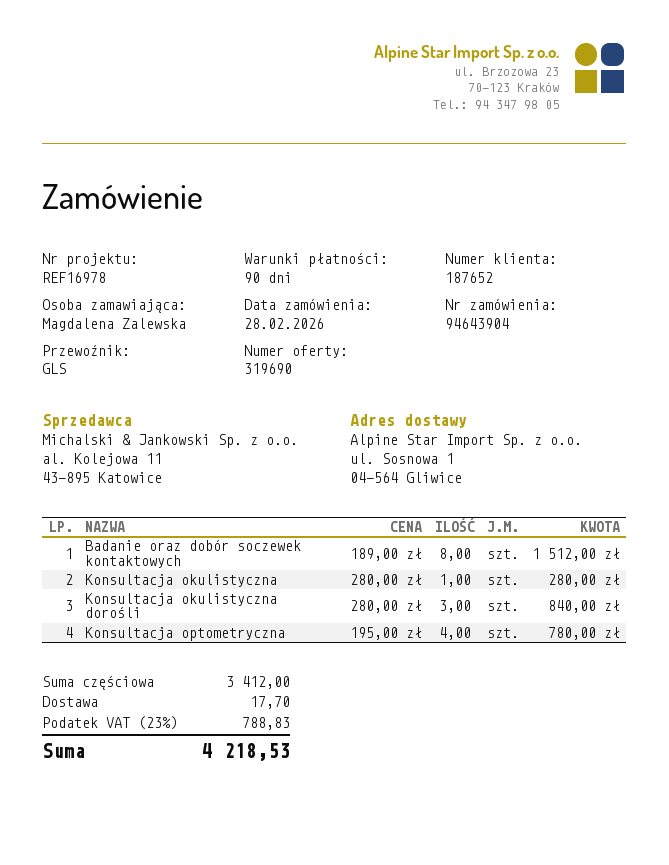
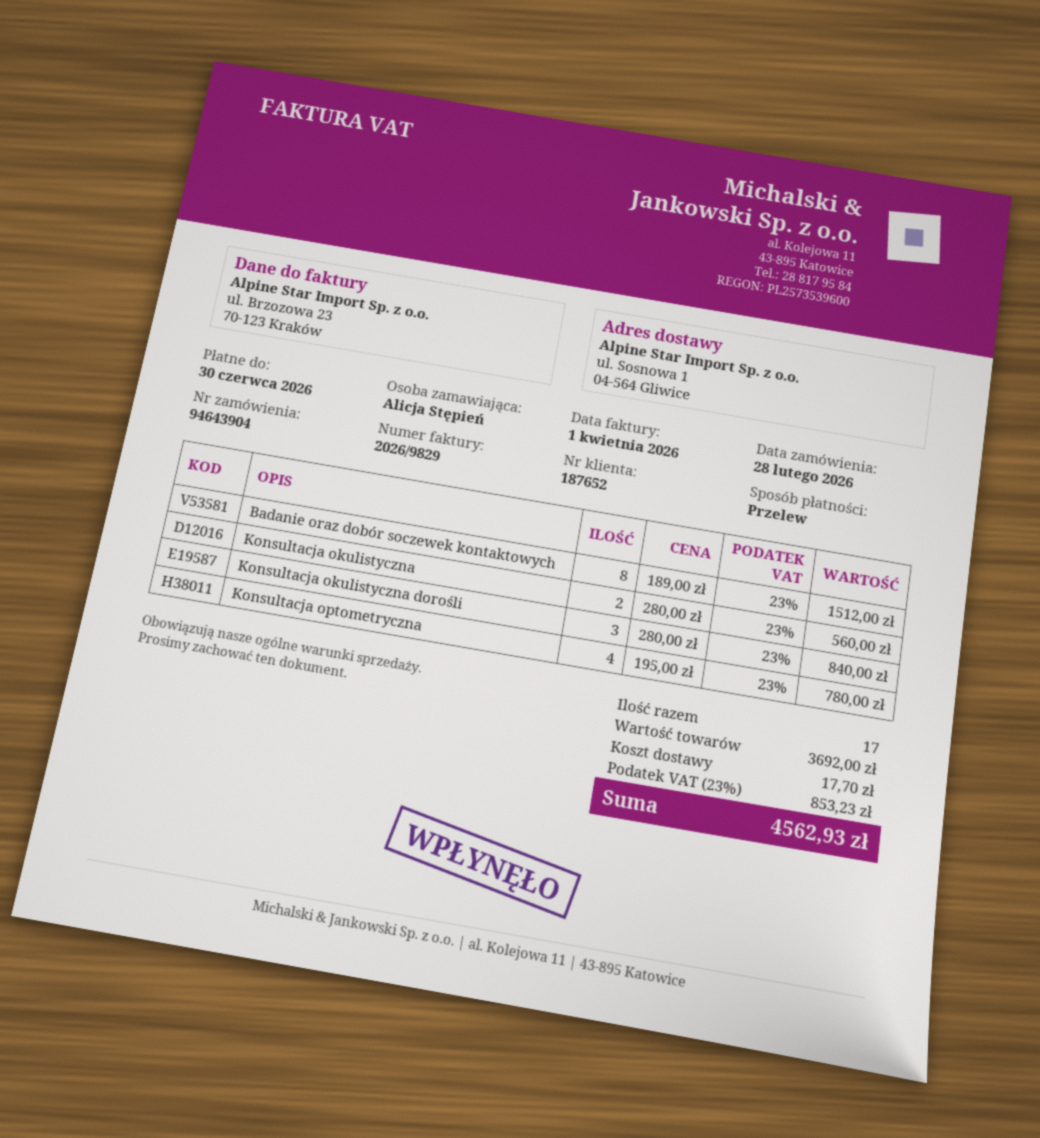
ordered by: Magdalena Zalewska -> Alicja Stępień
Konsultacja okulistyczna: 1 x 280.00 = 280.00 -> 2 x 280.00 = 560.00
subtotal: 3412.00 -> 3692.00
tax: 23% = 788.83 -> 23% = 853.23
total: 4218.53 -> 4562.93

